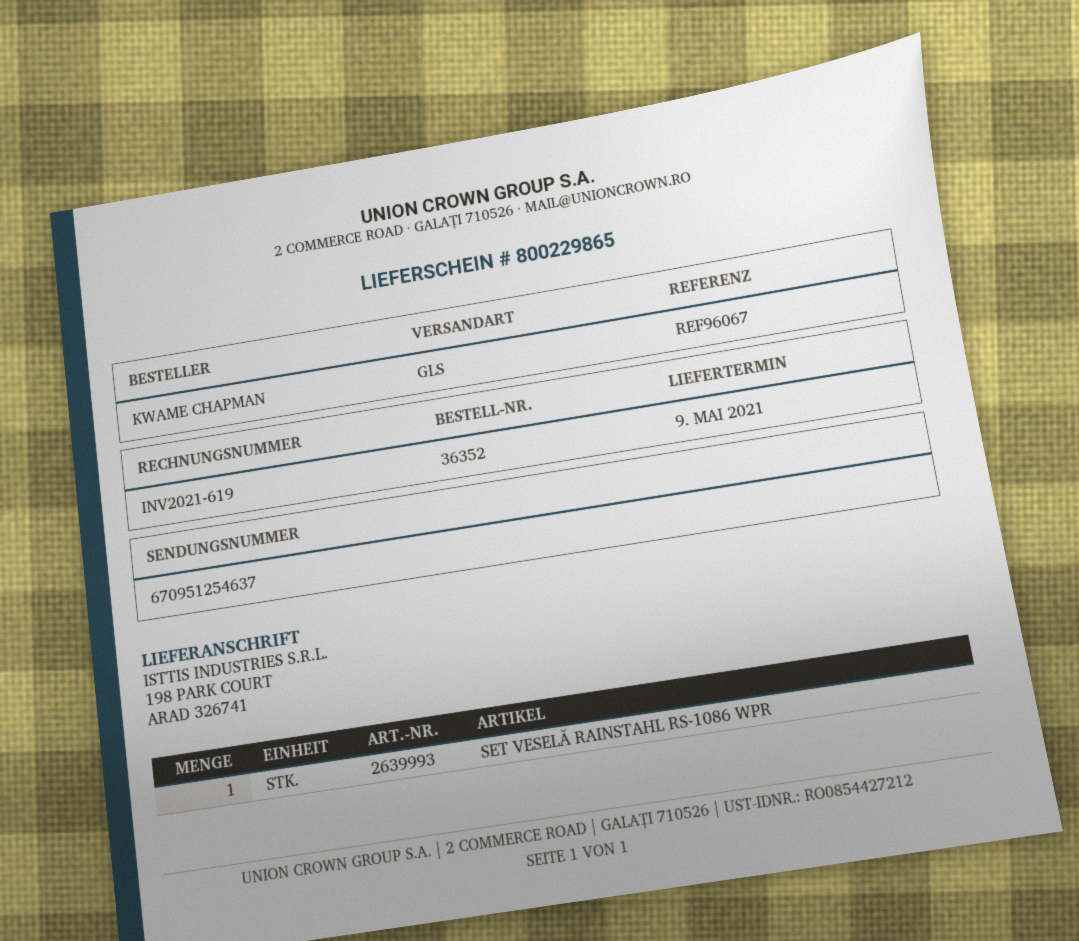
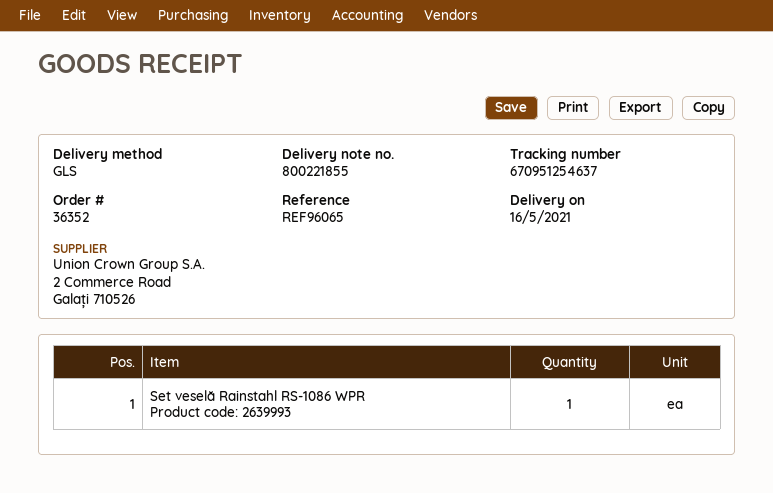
delivery note number: 800229865 -> 800221855
delivery date: 2021-05-09 -> 2021-05-16
reference: REF96067 -> REF96065

